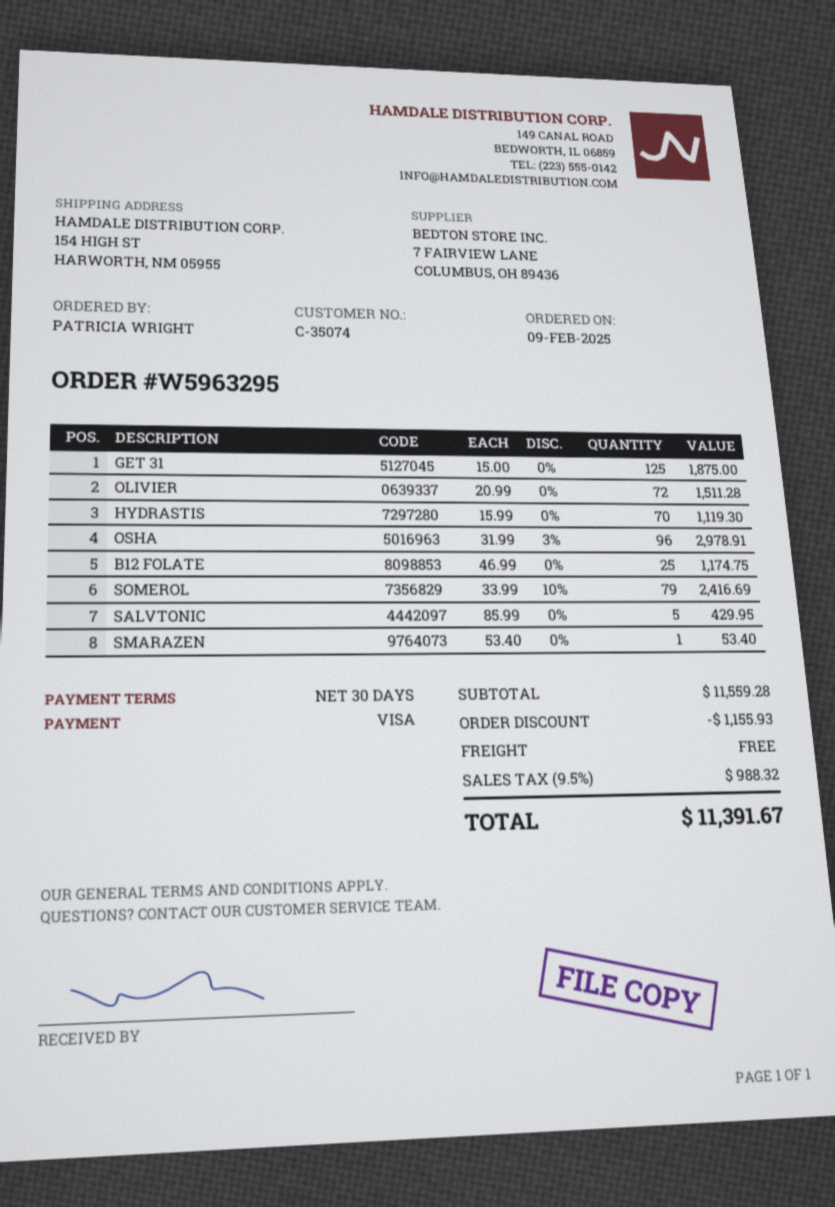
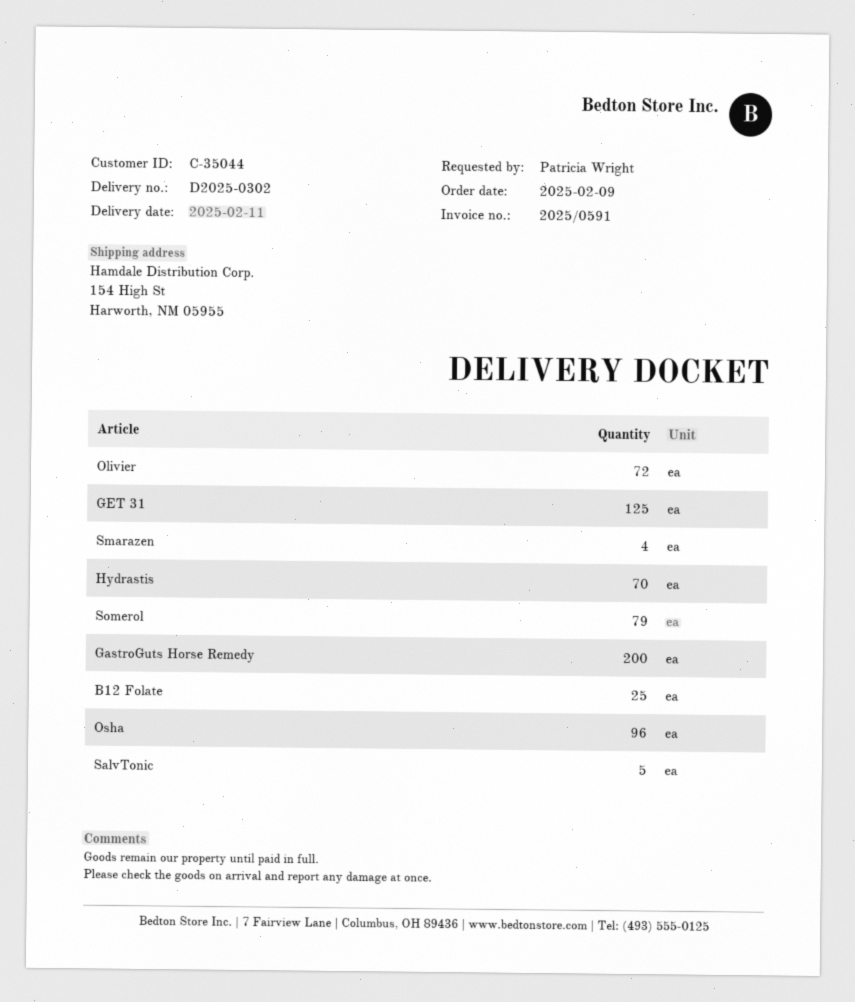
customer number: C-35074 -> C-35044
SMARAZEN: 1 -> 4
GastroGuts Horse Remedy: none -> 200

